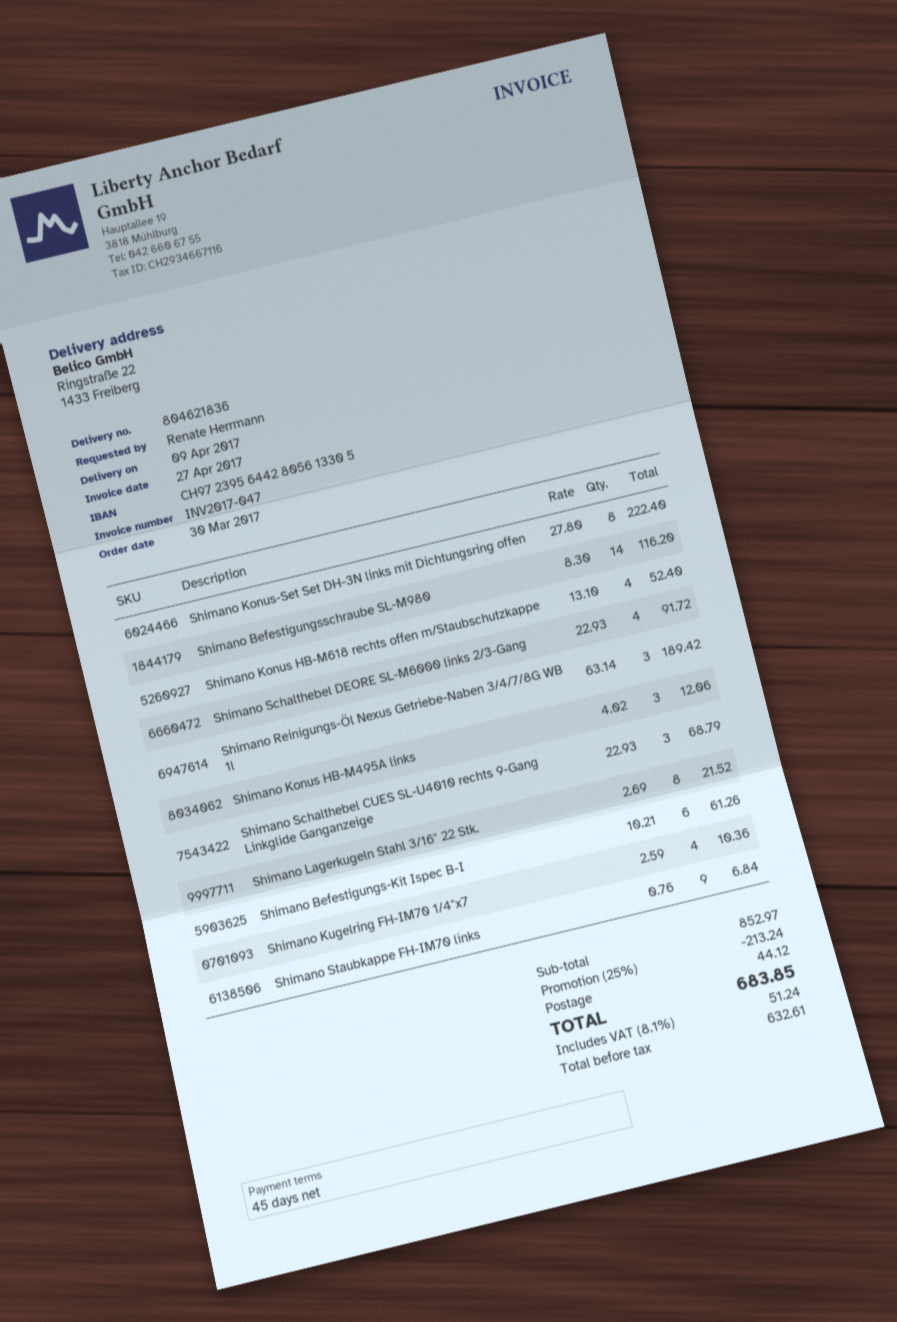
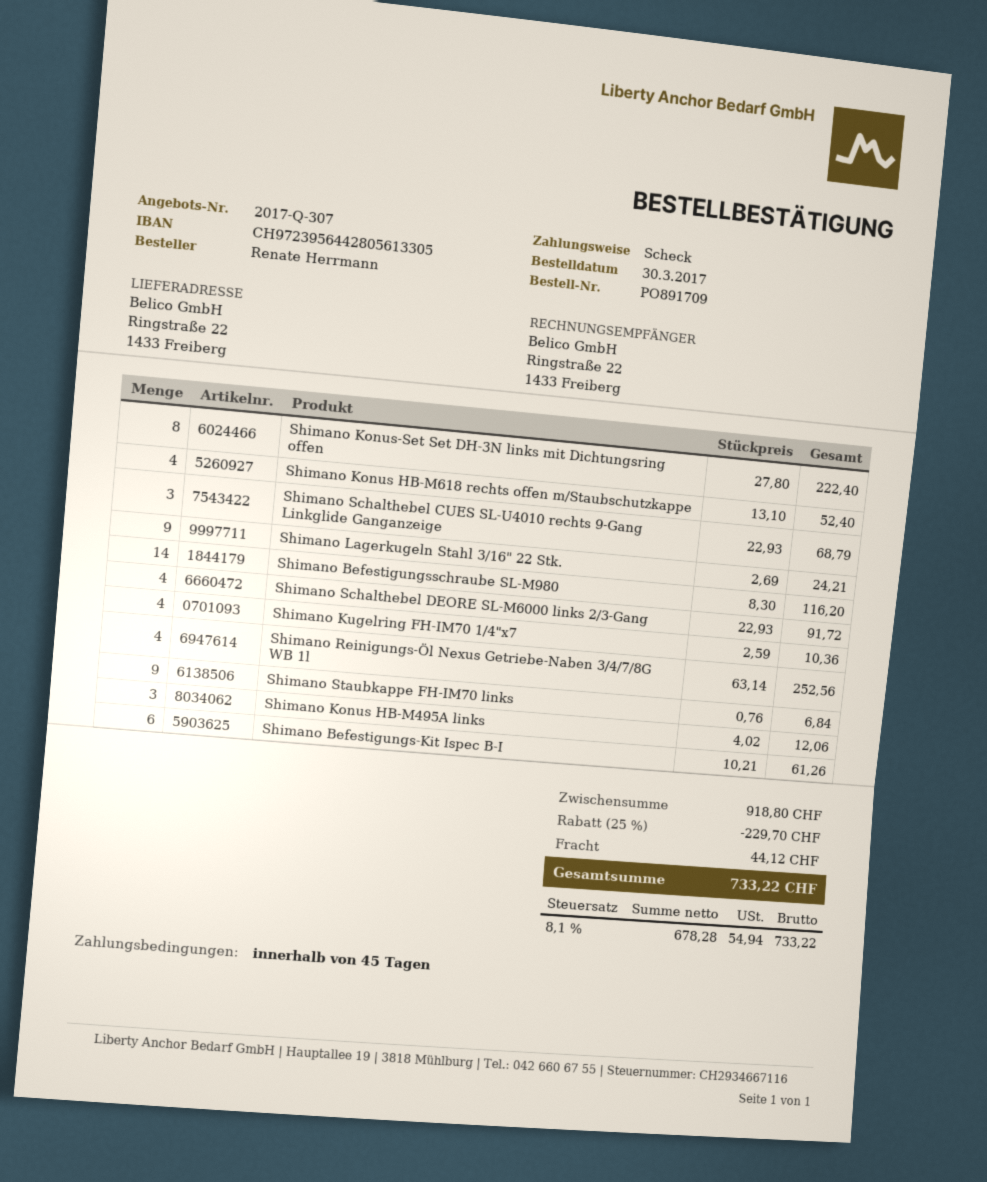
Shimano Reinigungs-Öl Nexus Getriebe-Naben 3/4/7/8G WB 1l: 3 x 63.14 = 189.42 -> 4 x 63.14 = 252.56
Shimano Lagerkugeln Stahl 3/16" 22 Stk.: 8 x 2.69 = 21.52 -> 9 x 2.69 = 24.21
subtotal: 852.97 -> 918.80
discount: 25% = 213.24 -> 25% = 229.70
net: 632.61 -> 678.28
tax: 8.1% = 51.24 -> 8.1% = 54.94
total: 683.85 -> 733.22

